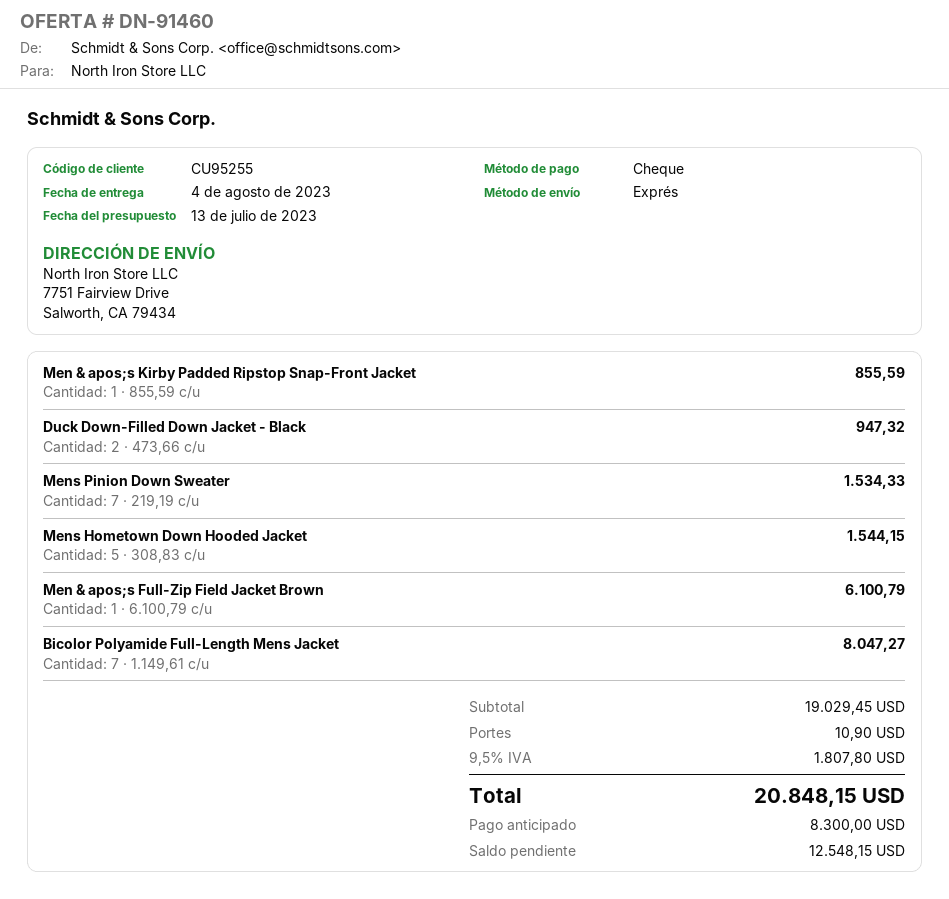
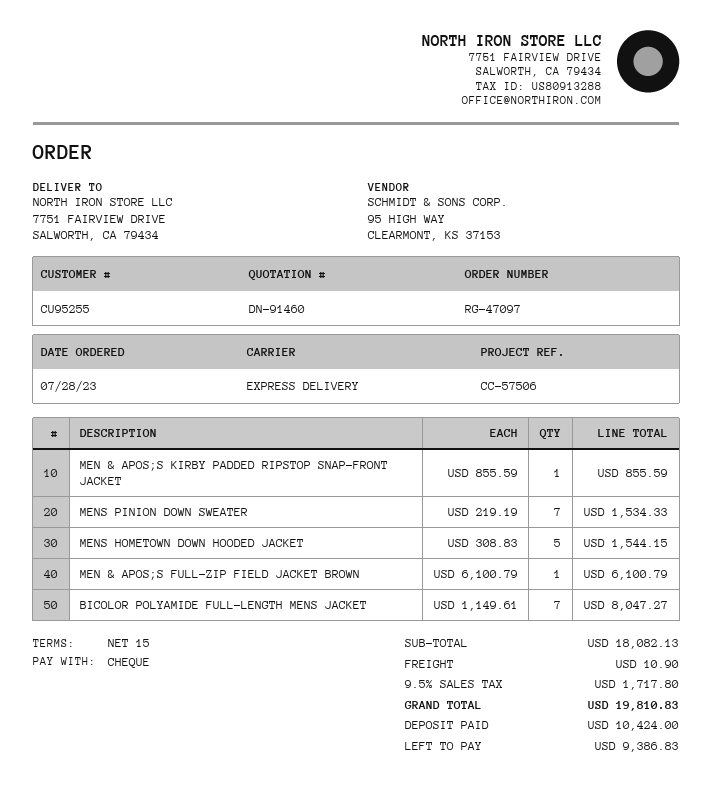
Duck Down-Filled Down Jacket - Black: 2 x 473.66 = 947.32 -> none
subtotal: 19029.45 -> 18082.13
tax: 9.5% = 1807.80 -> 9.5% = 1717.80
total: 20848.15 -> 19810.83
deposit: 8300.00 -> 10424.00
balance: 12548.15 -> 9386.83

